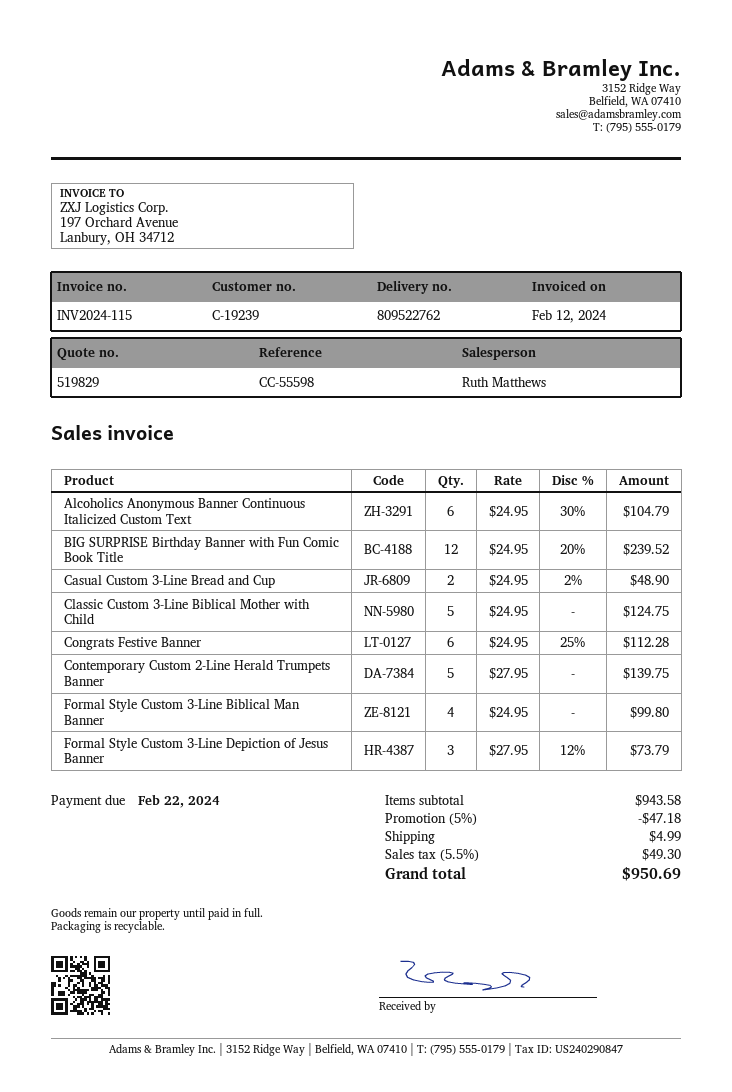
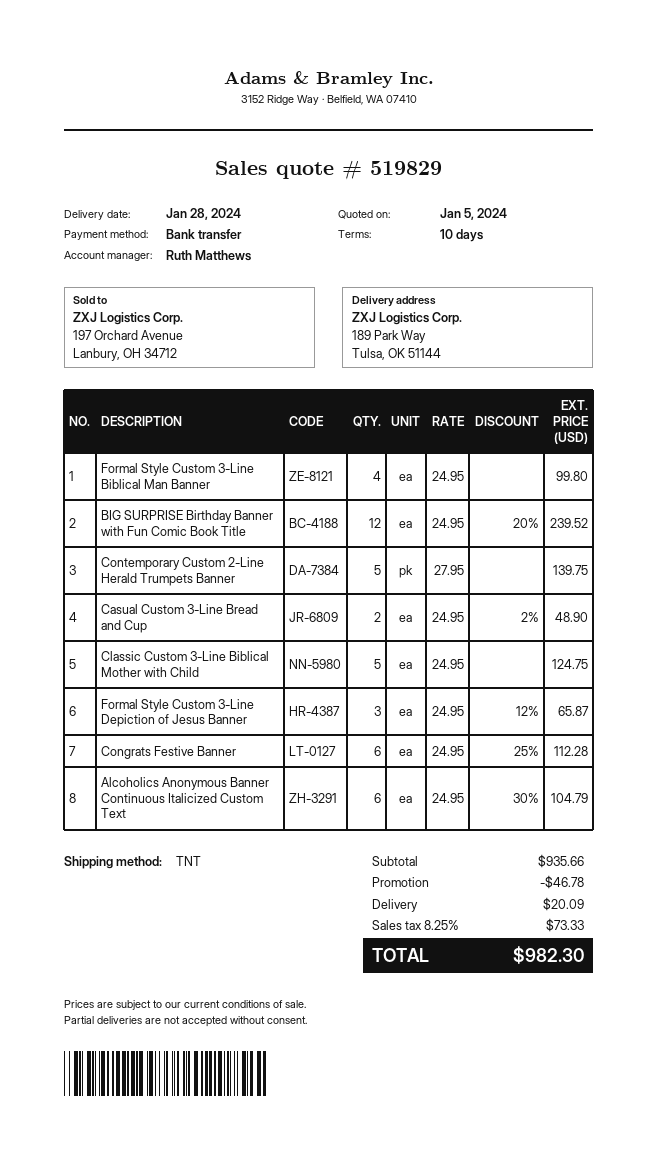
Formal Style Custom 3-Line Depiction of Jesus Banner: 3 x 27.95 - 12% = 73.79 -> 3 x 24.95 - 12% = 65.87
subtotal: 943.58 -> 935.66
discount: 47.18 -> 46.78
shipping: 4.99 -> 20.09
tax: 5.5% = 49.30 -> 8.25% = 73.33
total: 950.69 -> 982.30

